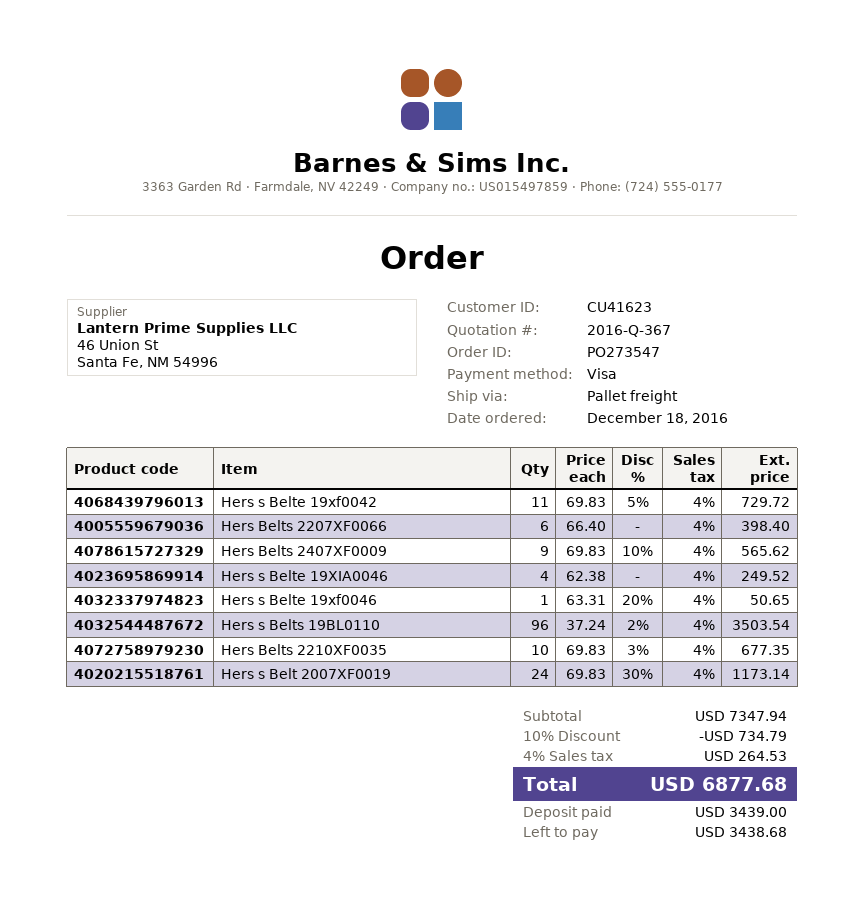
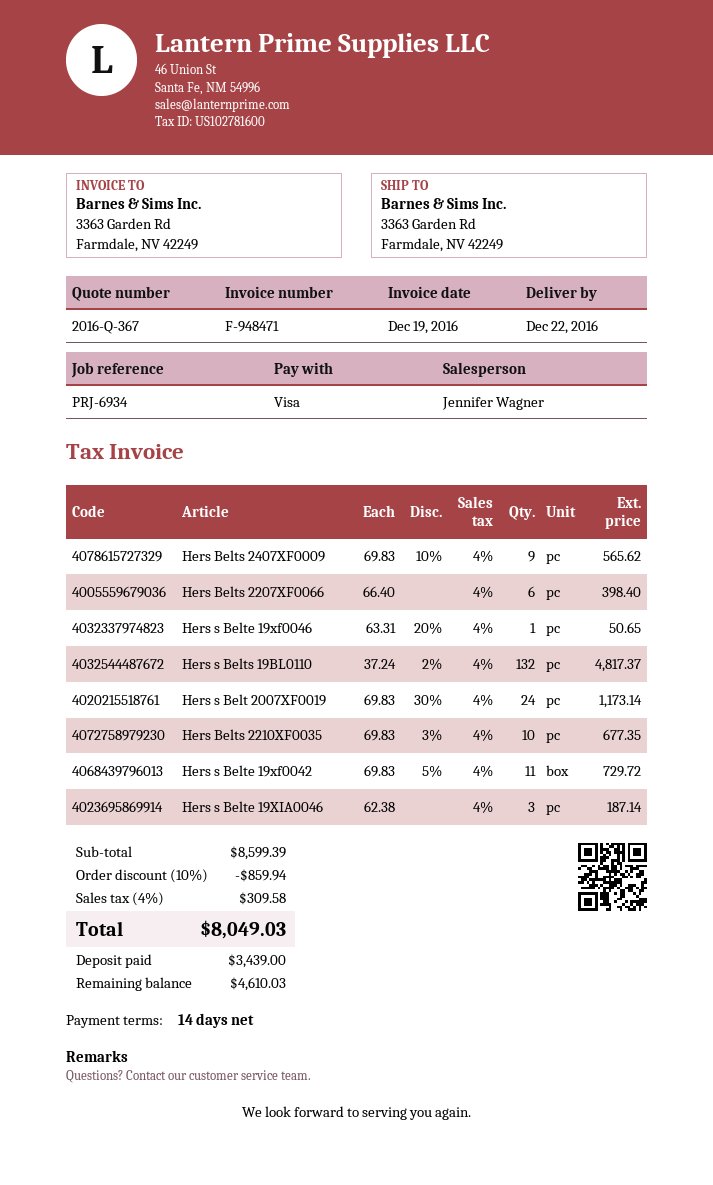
Hers s Belte 19XIA0046: 4 x 62.38 = 249.52 -> 3 x 62.38 = 187.14
Hers s Belts 19BL0110: 96 x 37.24 - 2% = 3503.54 -> 132 x 37.24 - 2% = 4817.37
subtotal: 7347.94 -> 8599.39
discount: 10% = 734.79 -> 10% = 859.94
tax: 4% = 264.53 -> 4% = 309.58
total: 6877.68 -> 8049.03
balance: 3438.68 -> 4610.03

